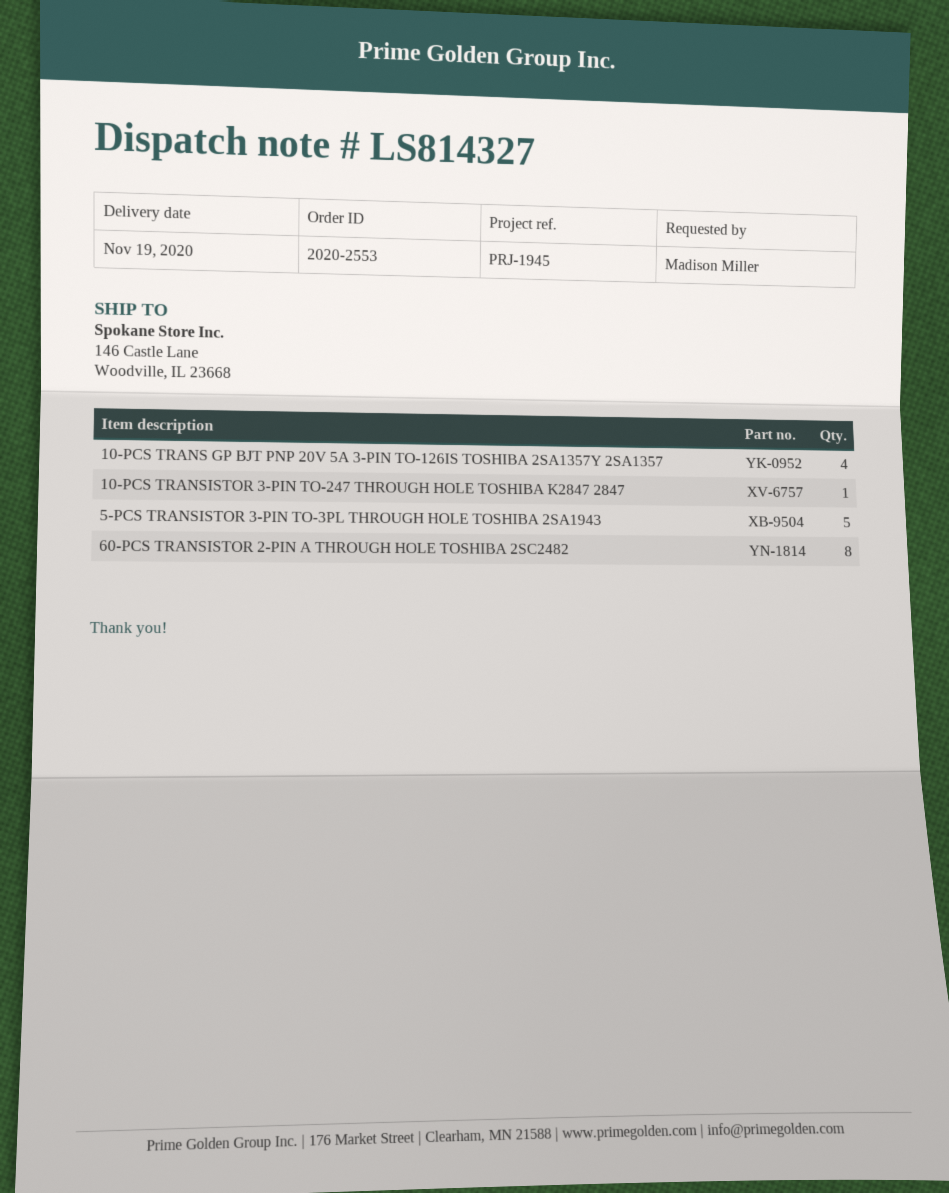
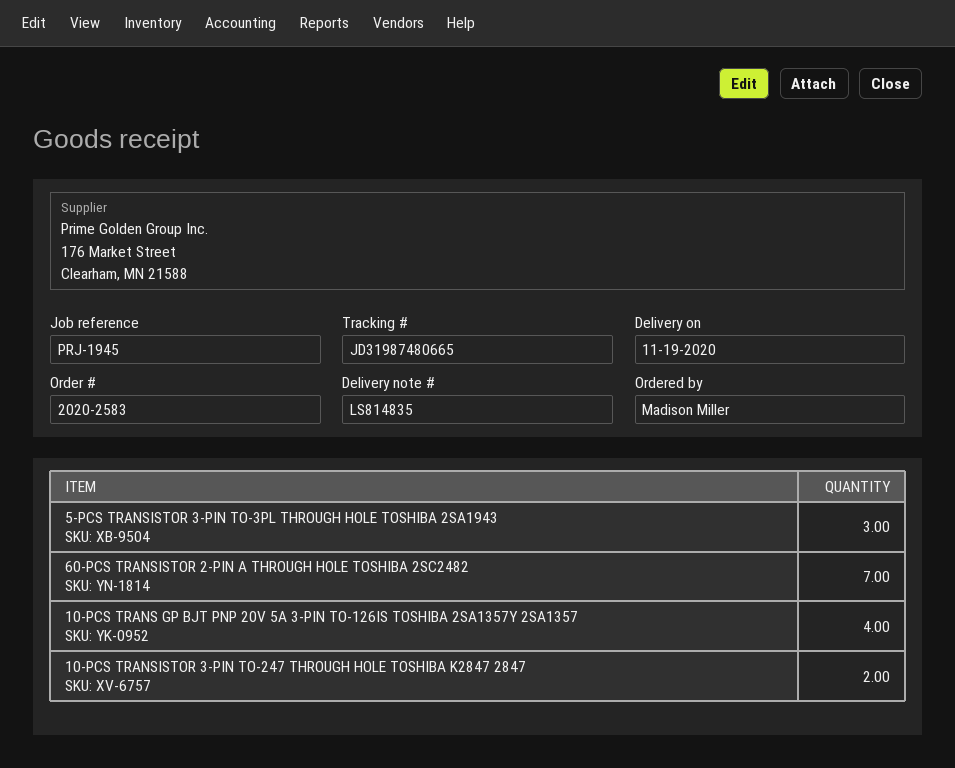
order number: 2020-2553 -> 2020-2583
delivery note number: LS814327 -> LS814835
10-PCS TRANSISTOR 3-PIN TO-247 THROUGH HOLE TOSHIBA K2847 2847: 1 -> 2
5-PCS TRANSISTOR 3-PIN TO-3PL THROUGH HOLE TOSHIBA 2SA1943: 5 -> 3
60-PCS TRANSISTOR 2-PIN A THROUGH HOLE TOSHIBA 2SC2482: 8 -> 7

